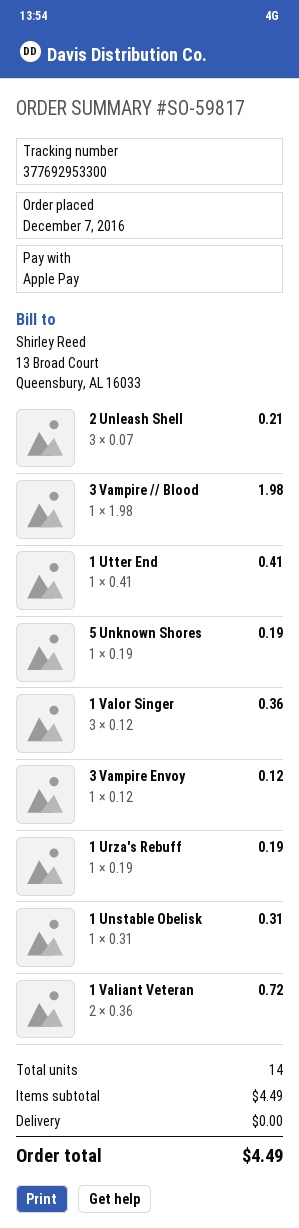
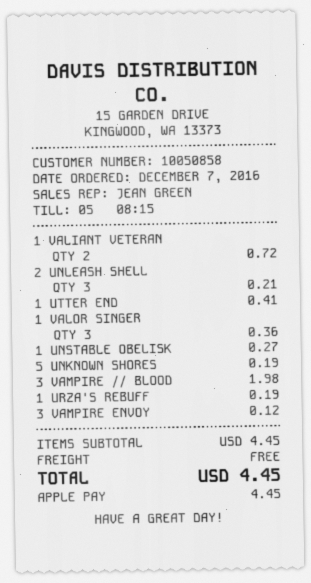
1 Unstable Obelisk: 1 for 0.31 -> 1 for 0.27
subtotal: 4.49 -> 4.45
total: 4.49 -> 4.45

